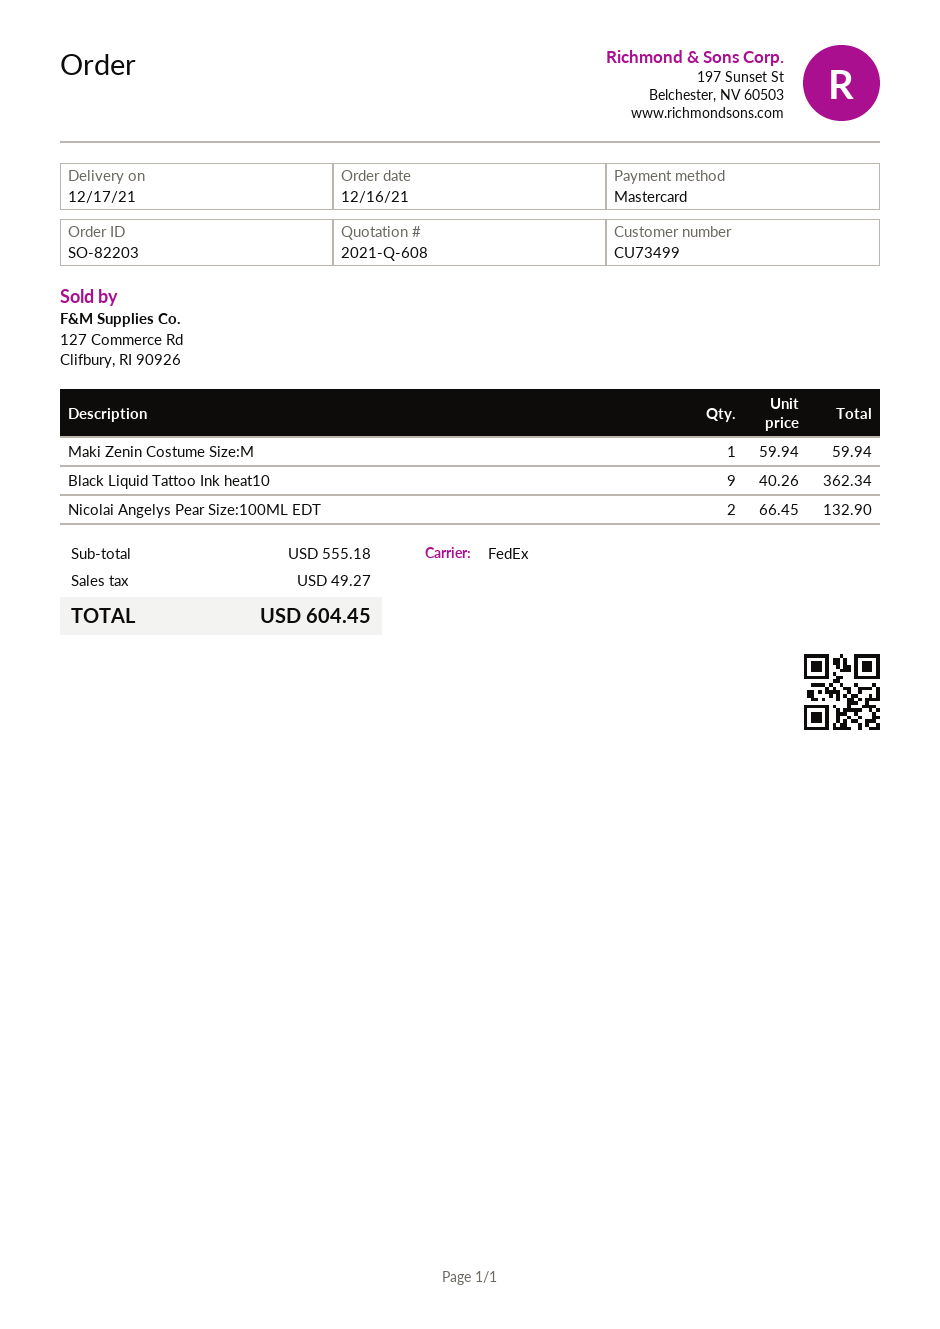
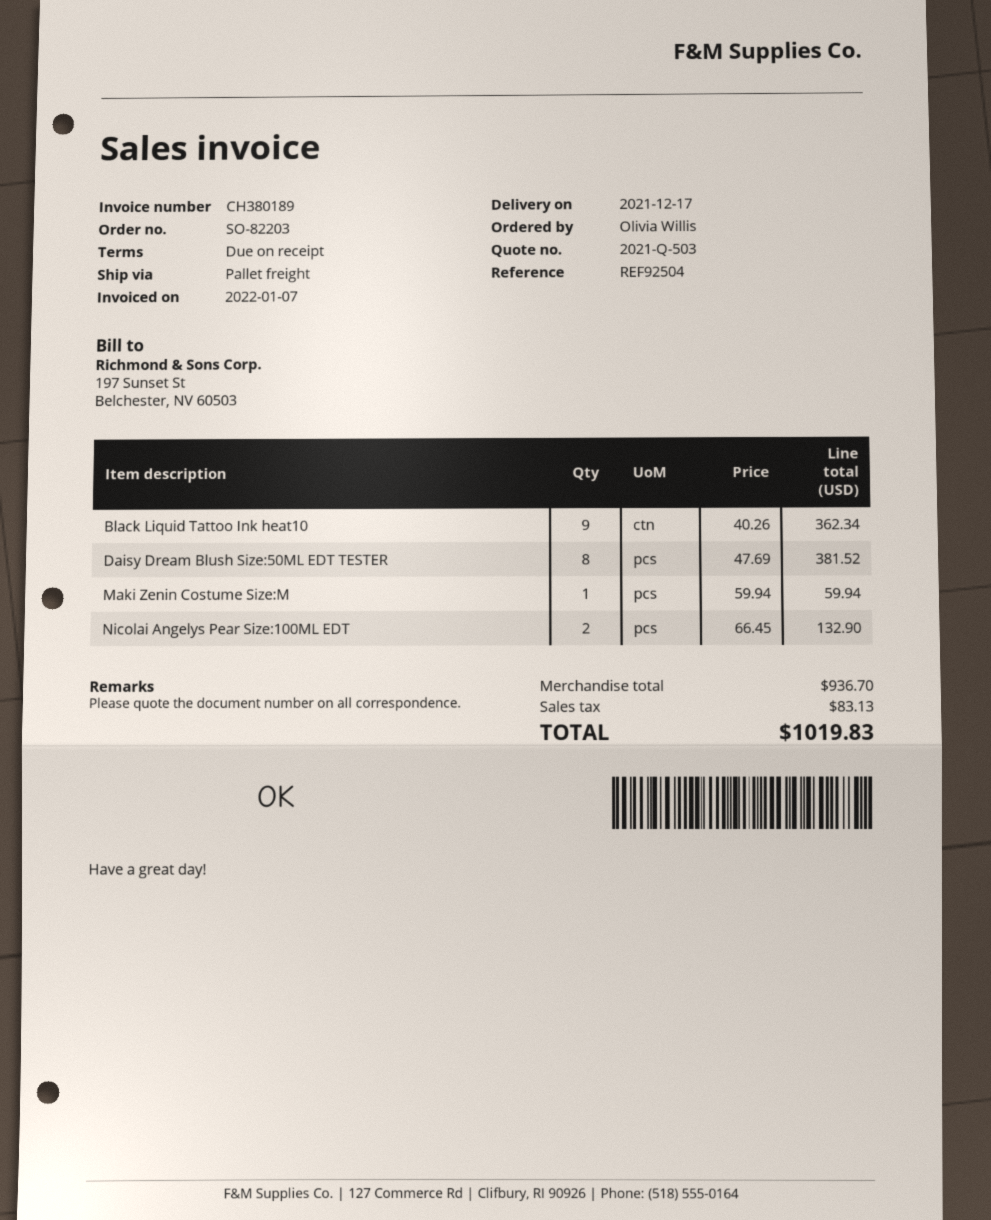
quote number: 2021-Q-608 -> 2021-Q-503
shipping method: FedEx -> pallet freight
Daisy Dream Blush Size:50ML EDT TESTER: none -> 8 x 47.69 = 381.52
subtotal: 555.18 -> 936.70
tax: 49.27 -> 83.13
total: 604.45 -> 1019.83

